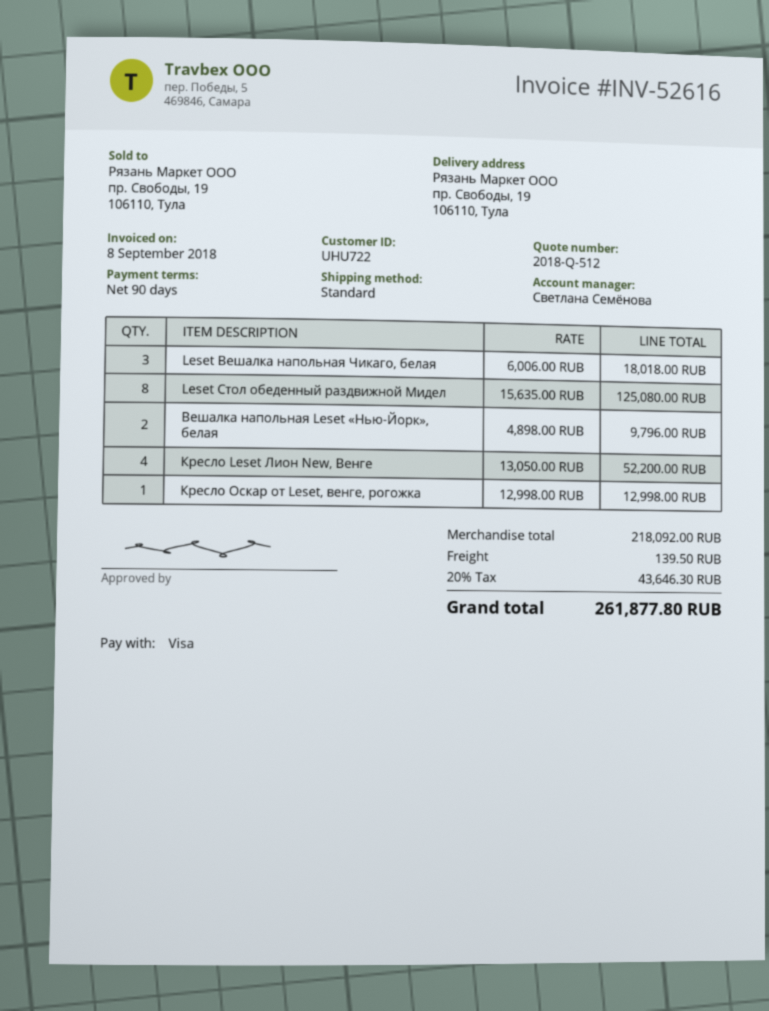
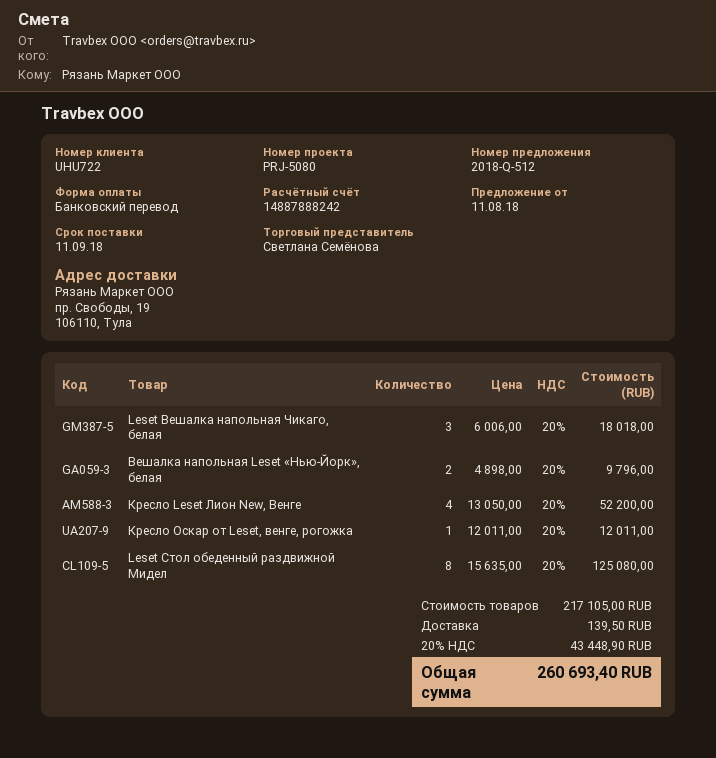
payment method: Visa -> bank transfer
Кресло Оскар от Leset, венге, рогожка: 1 x 12998.00 = 12998.00 -> 1 x 12011.00 = 12011.00
subtotal: 218092.00 -> 217105.00
tax: 20% = 43646.30 -> 20% = 43448.90
total: 261877.80 -> 260693.40

